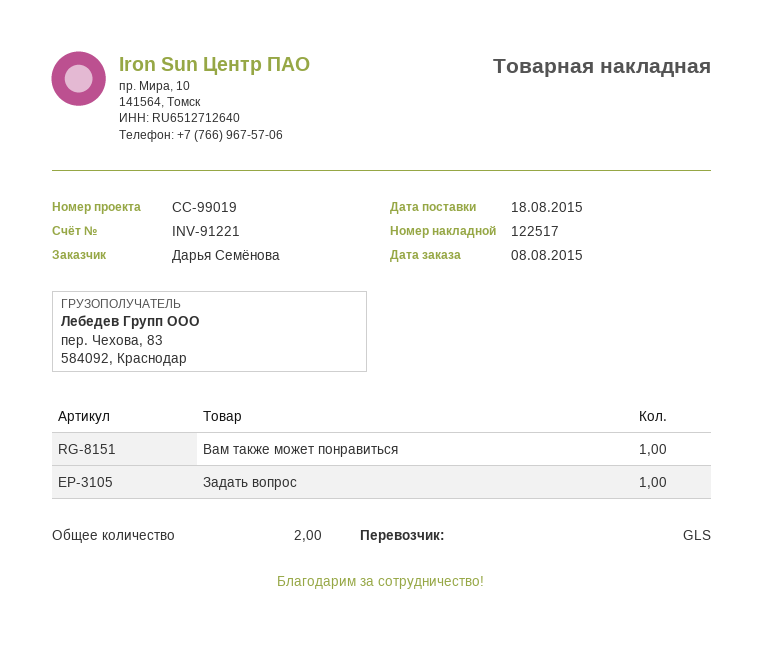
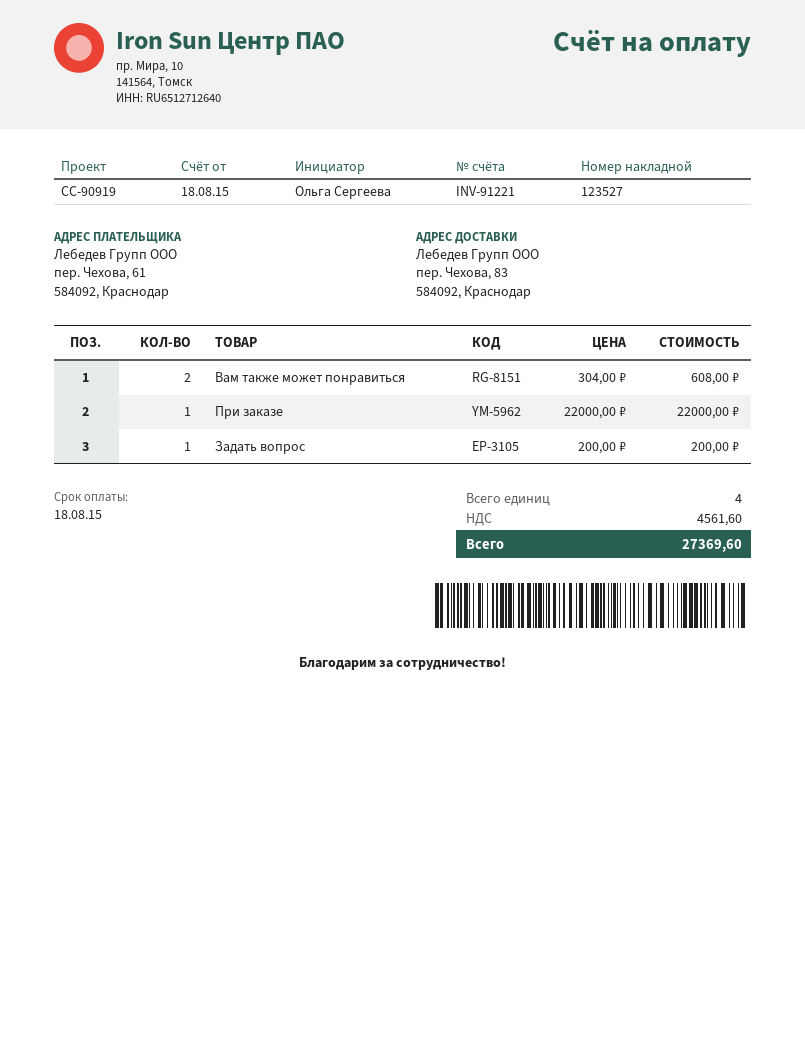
delivery note number: 122517 -> 123527
reference: CC-99019 -> CC-90919
ordered by: Дарья Семёнова -> Ольга Сергеева
Вам также может понравиться: 1 -> 2
При заказе: none -> 1
total quantity: 2 -> 4

